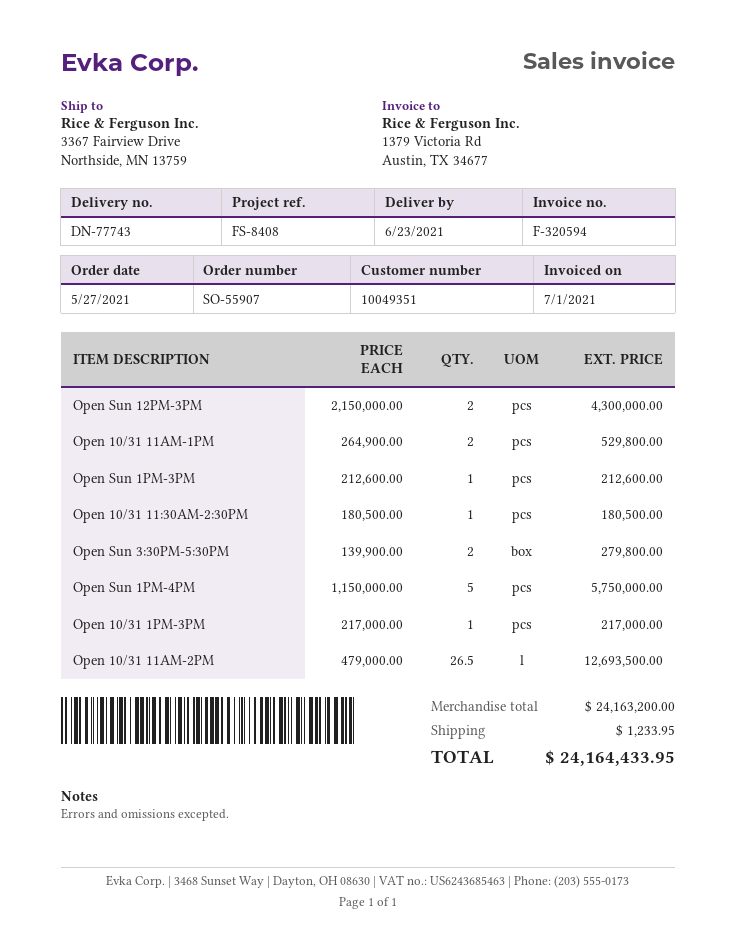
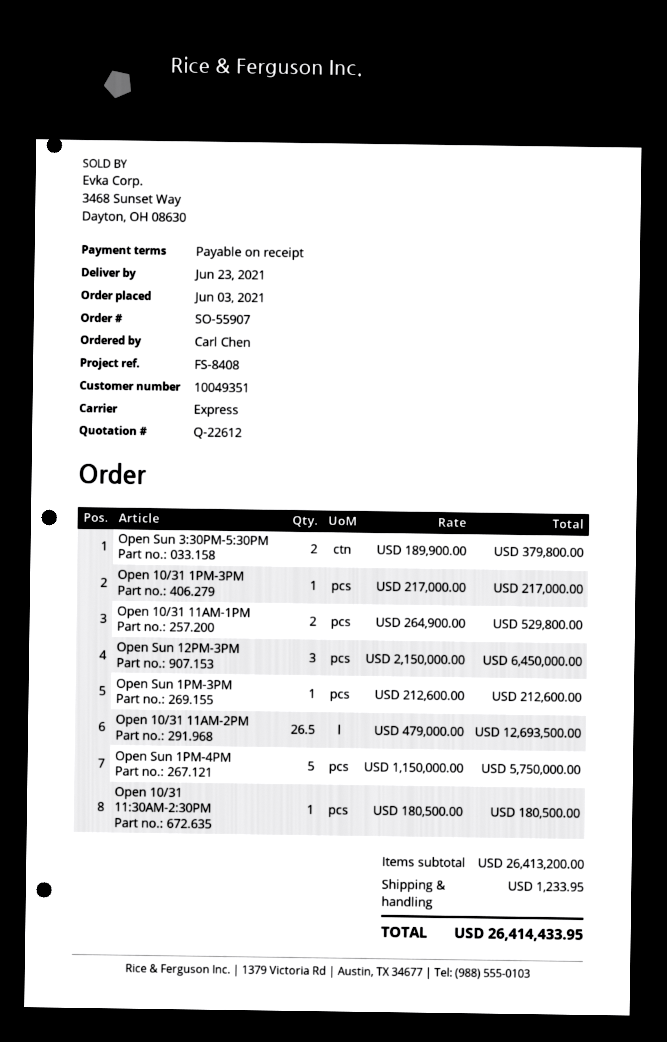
order date: 2021-05-27 -> 2021-06-03
Open Sun 12PM-3PM: 2 x 2150000.00 = 4300000.00 -> 3 x 2150000.00 = 6450000.00
Open Sun 3:30PM-5:30PM: 2 x 139900.00 = 279800.00 -> 2 x 189900.00 = 379800.00
subtotal: 24163200.00 -> 26413200.00
total: 24164433.95 -> 26414433.95

